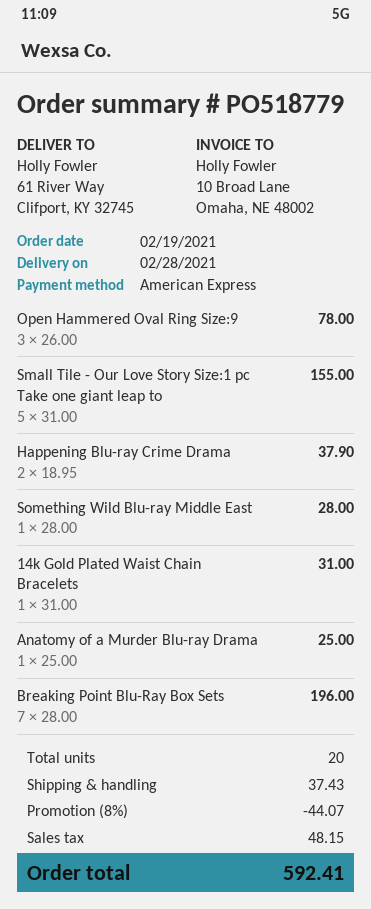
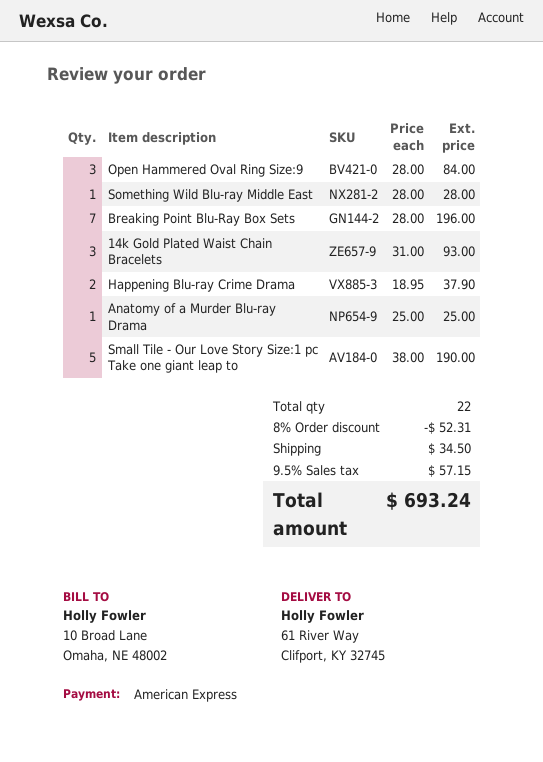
Open Hammered Oval Ring Size:9: 3 x 26.00 = 78.00 -> 3 x 28.00 = 84.00
Small Tile - Our Love Story Size:1 pc Take one giant leap to: 5 x 31.00 = 155.00 -> 5 x 38.00 = 190.00
14k Gold Plated Waist Chain Bracelets: 1 x 31.00 = 31.00 -> 3 x 31.00 = 93.00
total quantity: 20 -> 22
discount: 8% = 44.07 -> 8% = 52.31
shipping: 37.43 -> 34.50
tax: 48.15 -> 57.15
total: 592.41 -> 693.24

